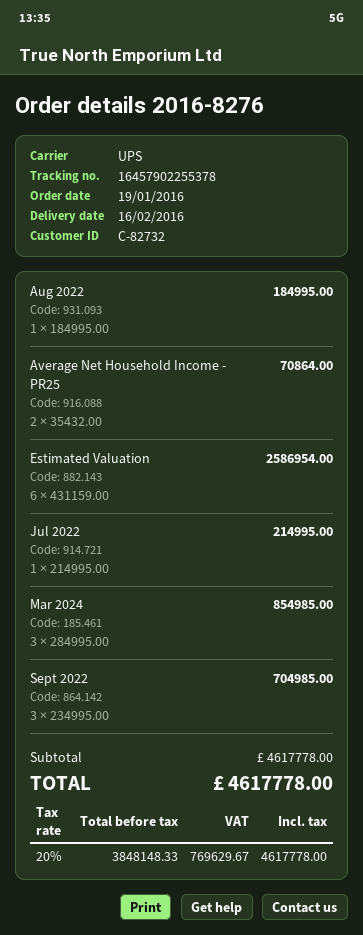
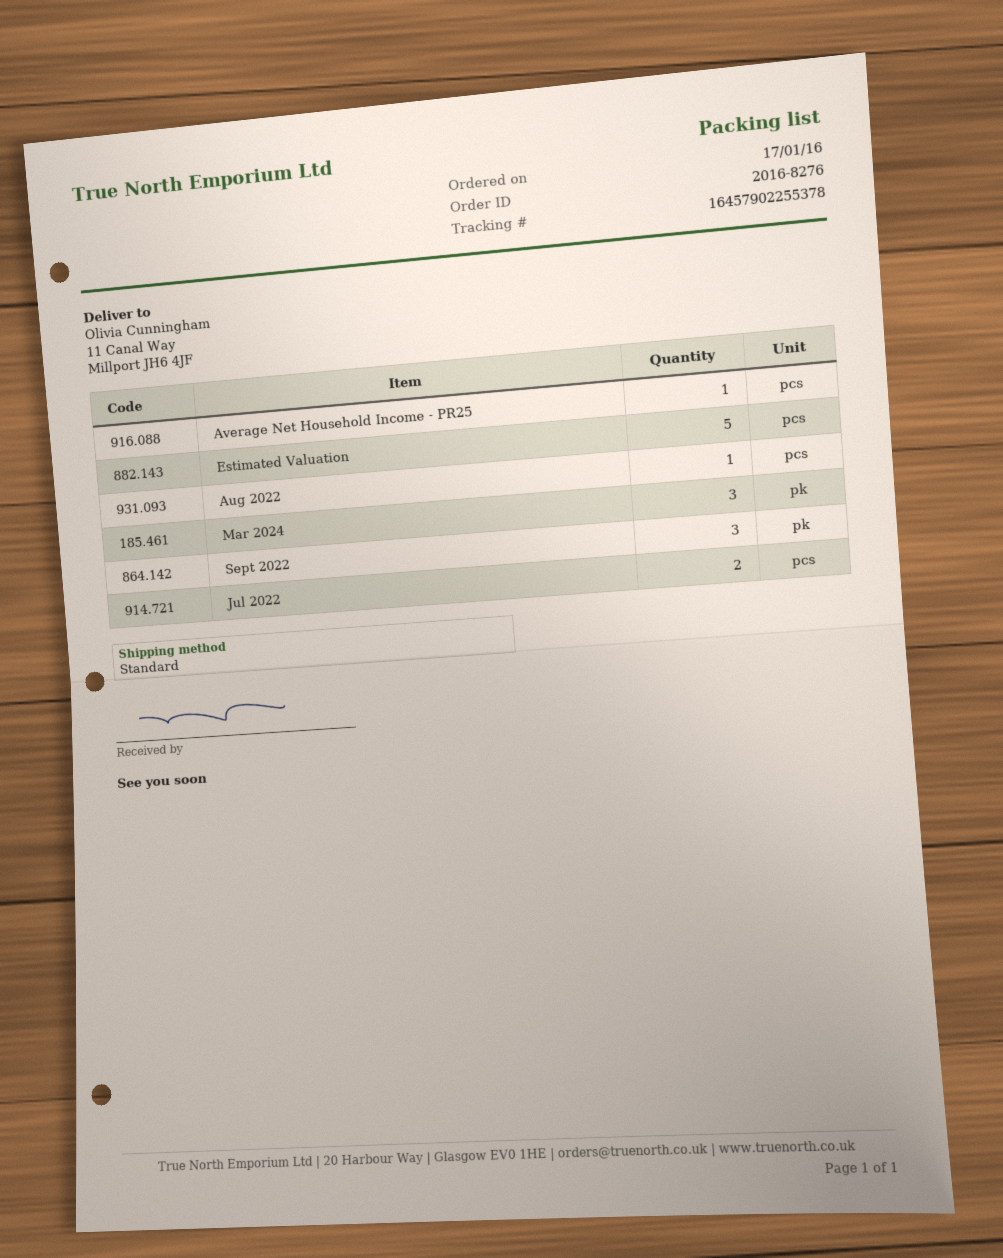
order date: 2016-01-19 -> 2016-01-17
shipping method: UPS -> standard
Average Net Household Income - PR25: 2 -> 1
Estimated Valuation: 6 -> 5
Jul 2022: 1 -> 2

